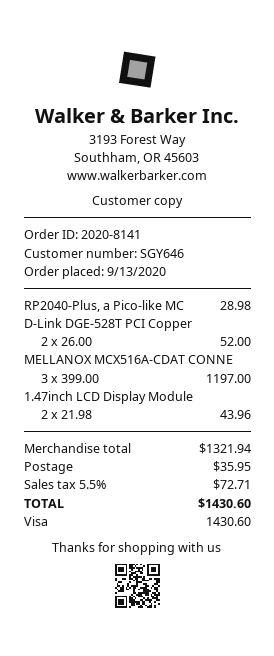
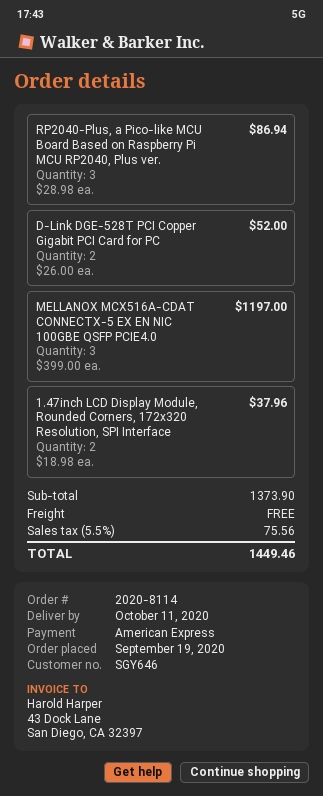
order number: 2020-8141 -> 2020-8114
order date: 2020-09-13 -> 2020-09-19
payment method: Visa -> American Express
RP2040-Plus, a Pico-like MC: 1 x 28.98 = 28.98 -> 3 x 28.98 = 86.94
1.47inch LCD Display Module: 2 x 21.98 = 43.96 -> 2 x 18.98 = 37.96
subtotal: 1321.94 -> 1373.90
shipping: 35.95 -> 0.00
tax: 5.5% = 72.71 -> 5.5% = 75.56
total: 1430.60 -> 1449.46

